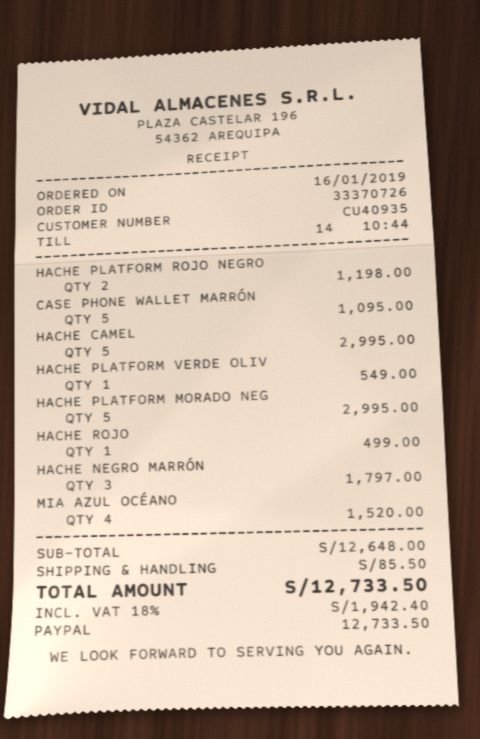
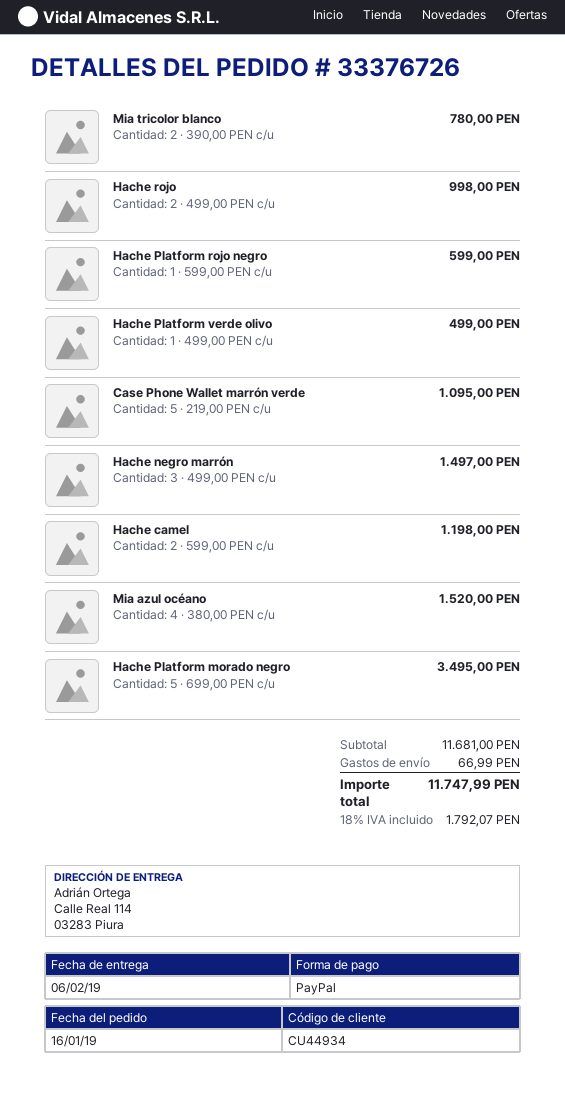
order number: 33370726 -> 33376726
customer number: CU40935 -> CU44934
HACHE PLATFORM ROJO NEGRO: 2 for 1198.00 -> 1 for 599.00
HACHE CAMEL: 5 for 2995.00 -> 2 for 1198.00
HACHE PLATFORM VERDE OLIV: 1 for 549.00 -> 1 for 499.00
HACHE PLATFORM MORADO NEG: 5 for 2995.00 -> 5 for 3495.00
HACHE ROJO: 1 for 499.00 -> 2 for 998.00
HACHE NEGRO MARRÓN: 3 for 1797.00 -> 3 for 1497.00
Mia tricolor blanco: none -> 2 for 780.00
subtotal: 12648.00 -> 11681.00
shipping: 85.50 -> 66.99
tax: 18% = 1942.40 -> 18% = 1792.07
total: 12733.50 -> 11747.99

